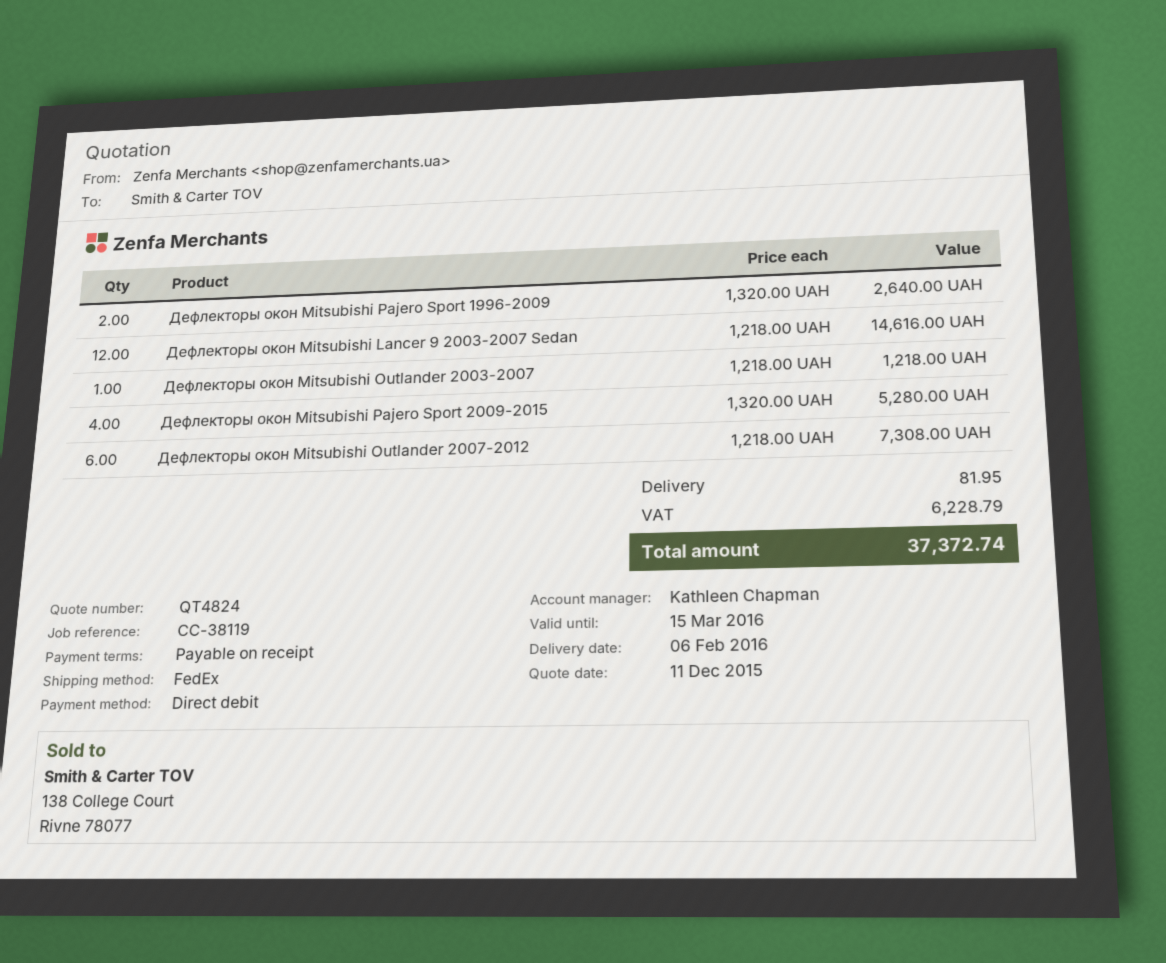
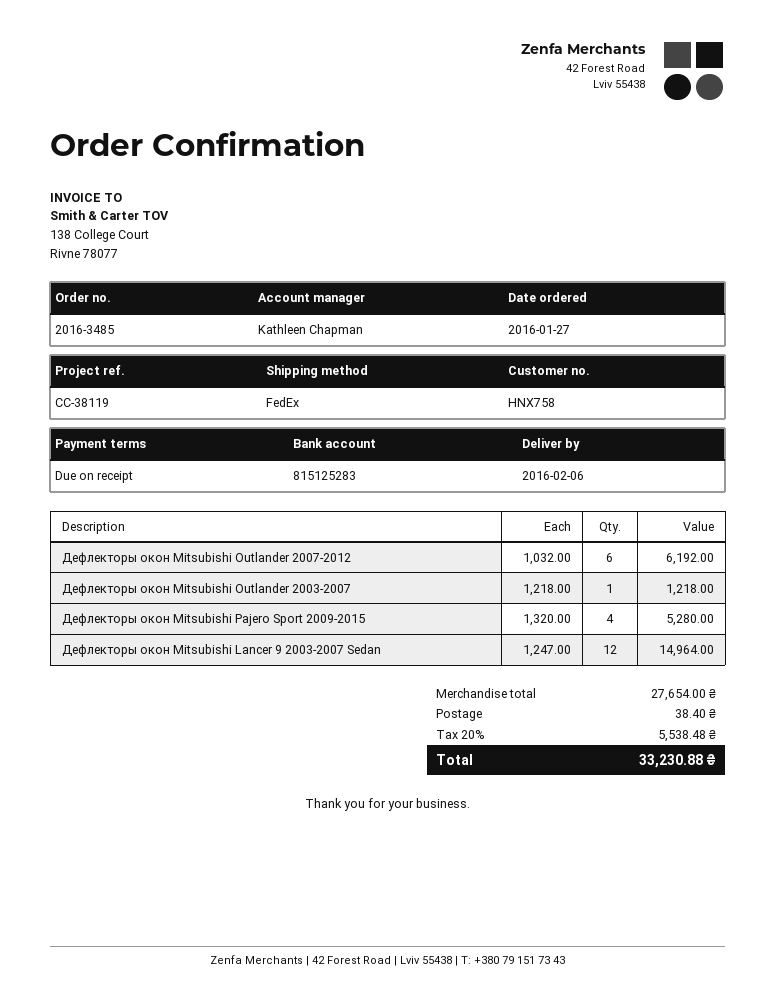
Дефлекторы окон Mitsubishi Pajero Sport 1996-2009: 2 x 1320.00 = 2640.00 -> none
Дефлекторы окон Mitsubishi Lancer 9 2003-2007 Sedan: 12 x 1218.00 = 14616.00 -> 12 x 1247.00 = 14964.00
Дефлекторы окон Mitsubishi Outlander 2007-2012: 6 x 1218.00 = 7308.00 -> 6 x 1032.00 = 6192.00
shipping: 81.95 -> 38.40
tax: 6228.79 -> 5538.48
total: 37372.74 -> 33230.88

